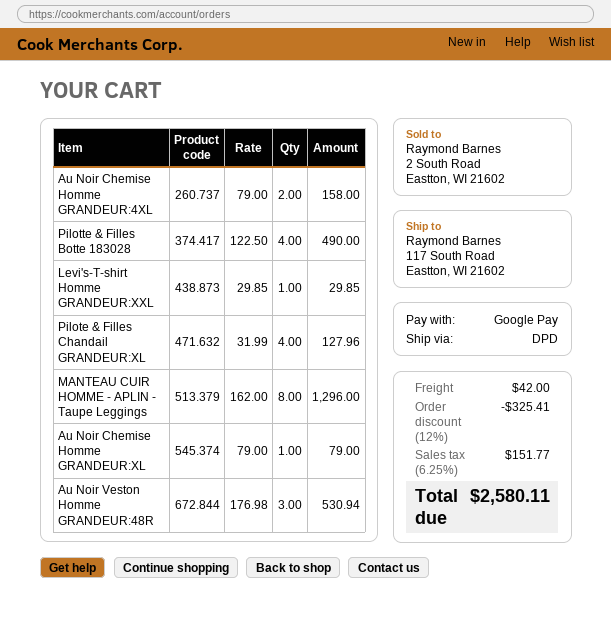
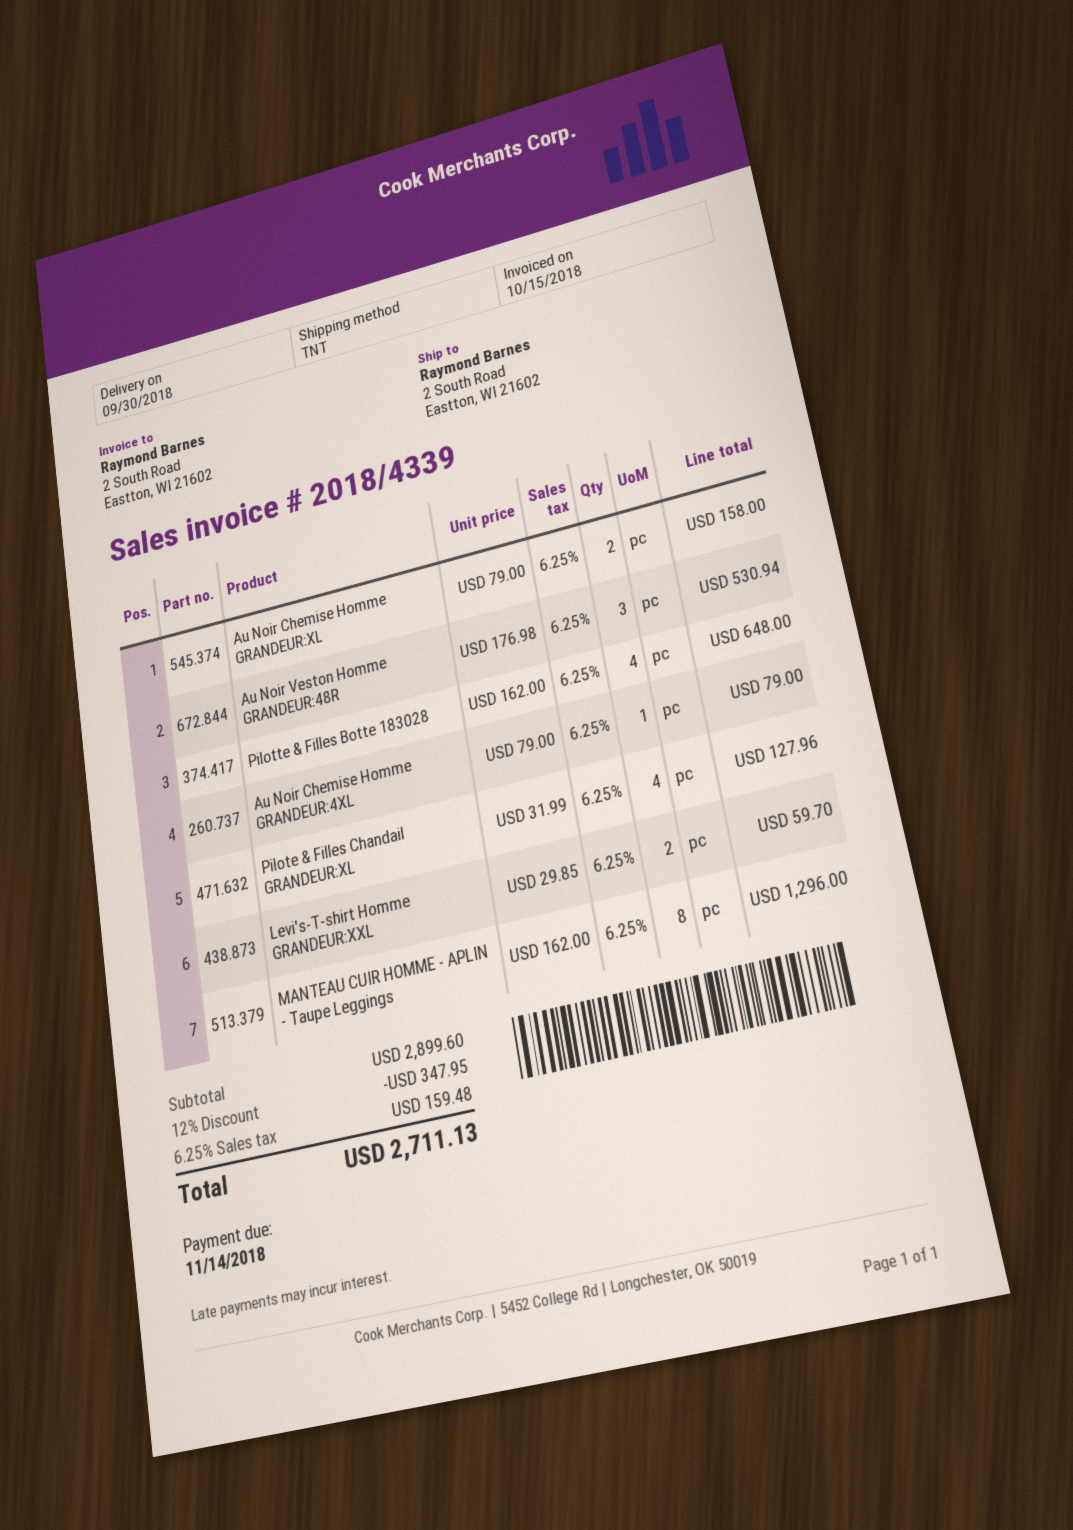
shipping method: DPD -> TNT
ship to: 117 South Road, Eastton, WI 21602 -> 2 South Road, Eastton, WI 21602
Au Noir Chemise Homme GRANDEUR:4XL: 2 x 79.00 = 158.00 -> 1 x 79.00 = 79.00
Pilotte & Filles Botte 183028: 4 x 122.50 = 490.00 -> 4 x 162.00 = 648.00
Levi's-T-shirt Homme GRANDEUR:XXL: 1 x 29.85 = 29.85 -> 2 x 29.85 = 59.70
Au Noir Chemise Homme GRANDEUR:XL: 1 x 79.00 = 79.00 -> 2 x 79.00 = 158.00
discount: 12% = 325.41 -> 12% = 347.95
shipping: 42.00 -> none
tax: 6.25% = 151.77 -> 6.25% = 159.48
total: 2580.11 -> 2711.13

